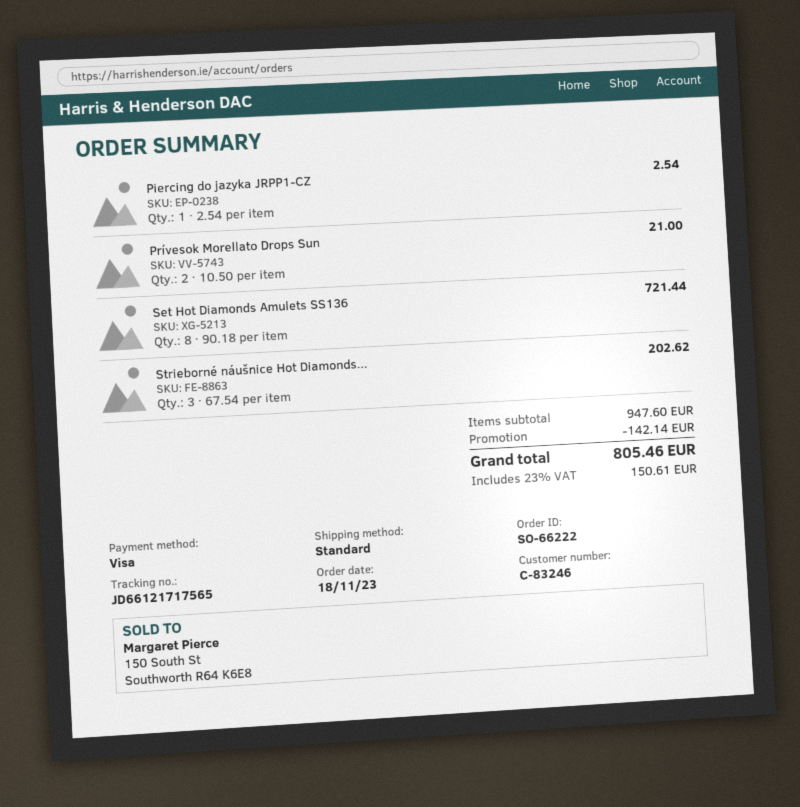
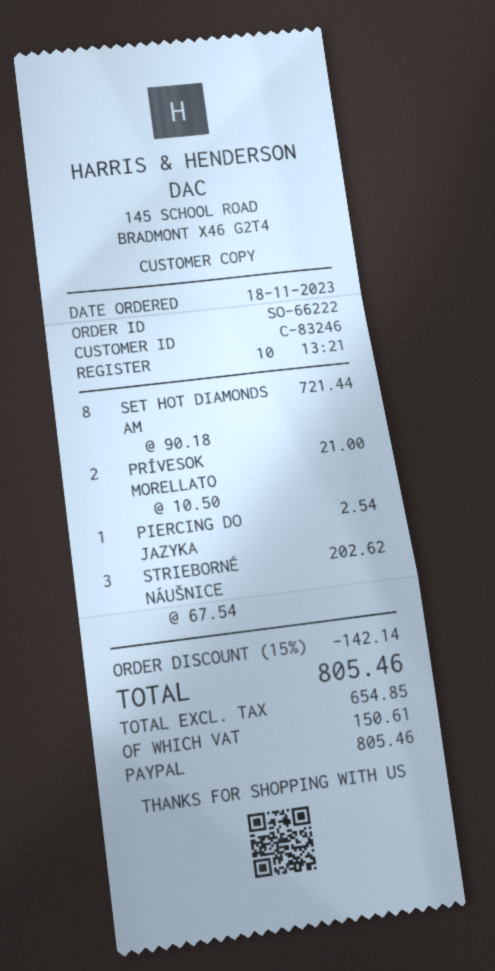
payment method: Visa -> PayPal

